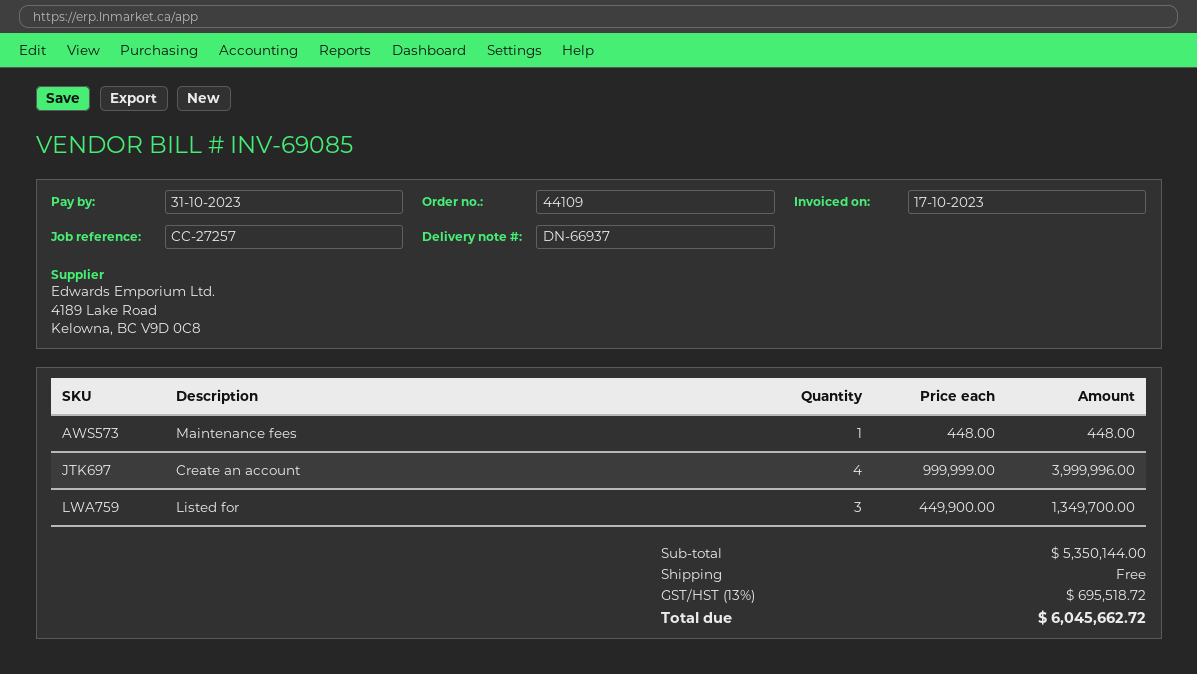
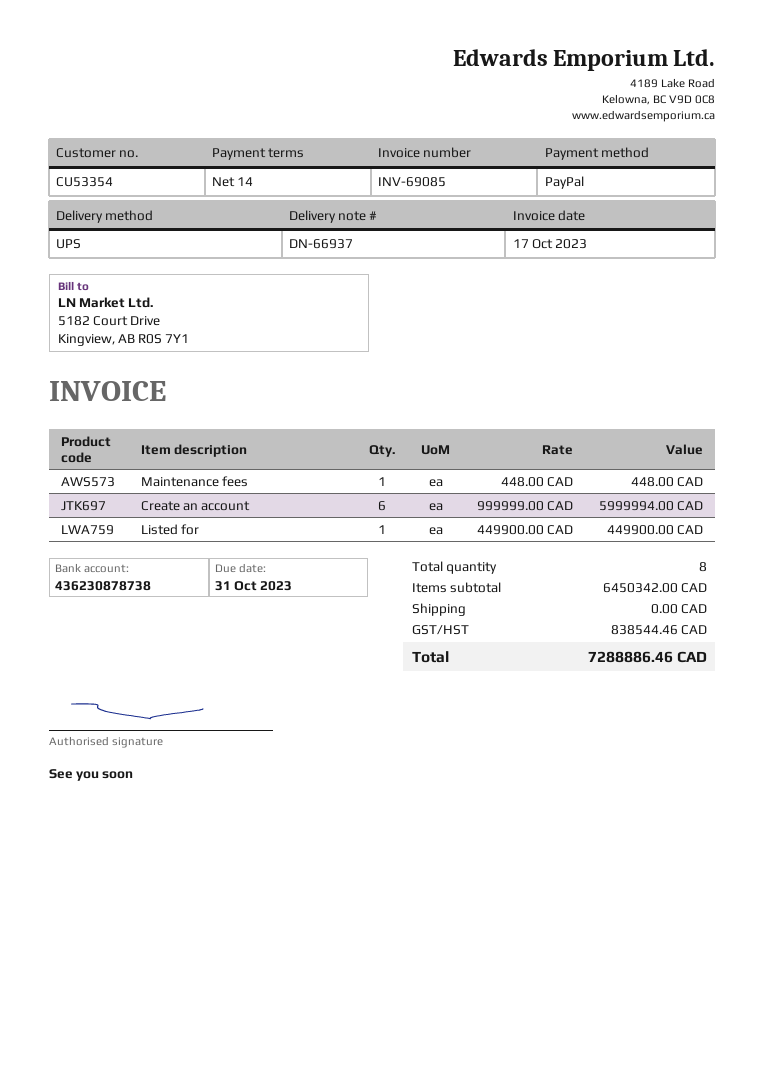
Create an account: 4 x 999999.00 = 3999996.00 -> 6 x 999999.00 = 5999994.00
Listed for: 3 x 449900.00 = 1349700.00 -> 1 x 449900.00 = 449900.00
subtotal: 5350144.00 -> 6450342.00
tax: 695518.72 -> 838544.46
total: 6045662.72 -> 7288886.46

